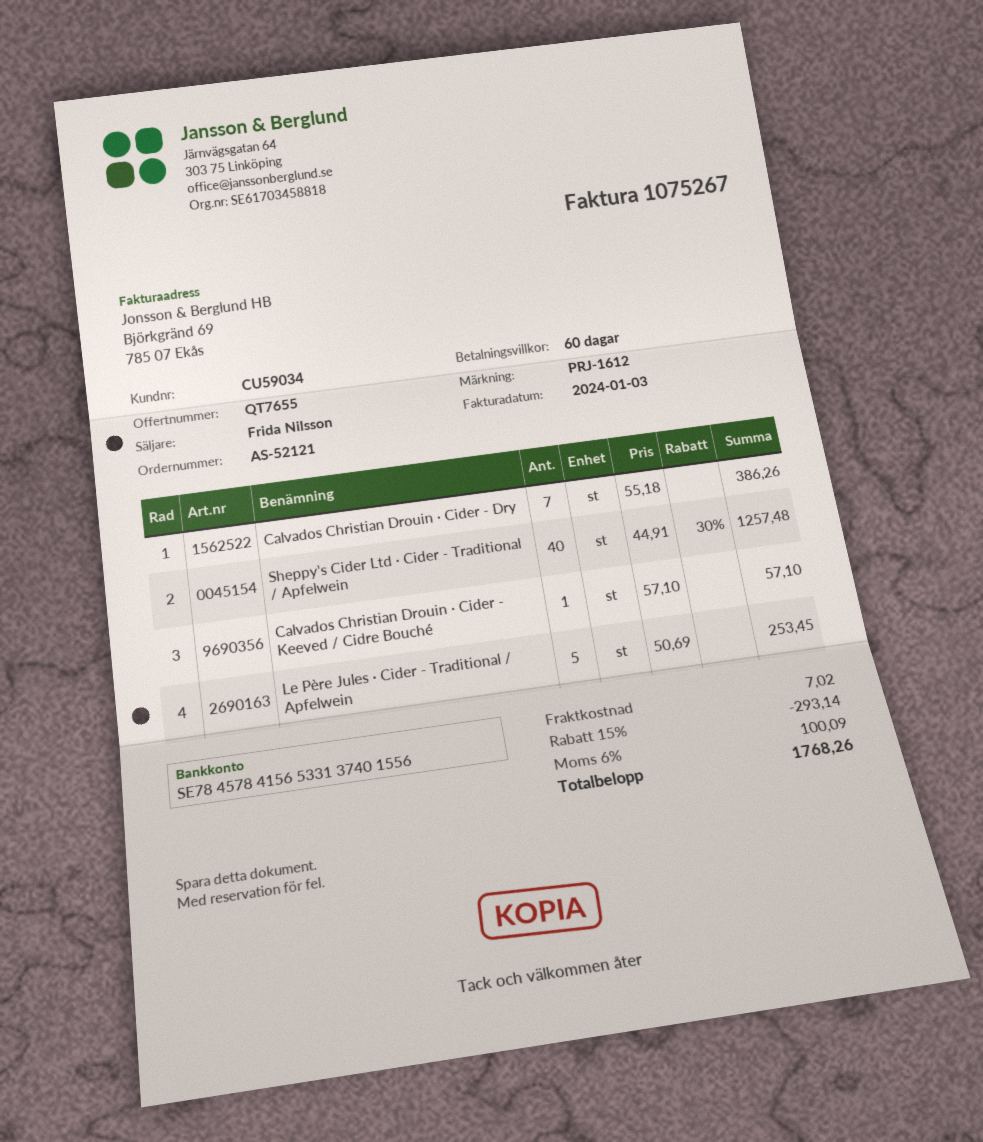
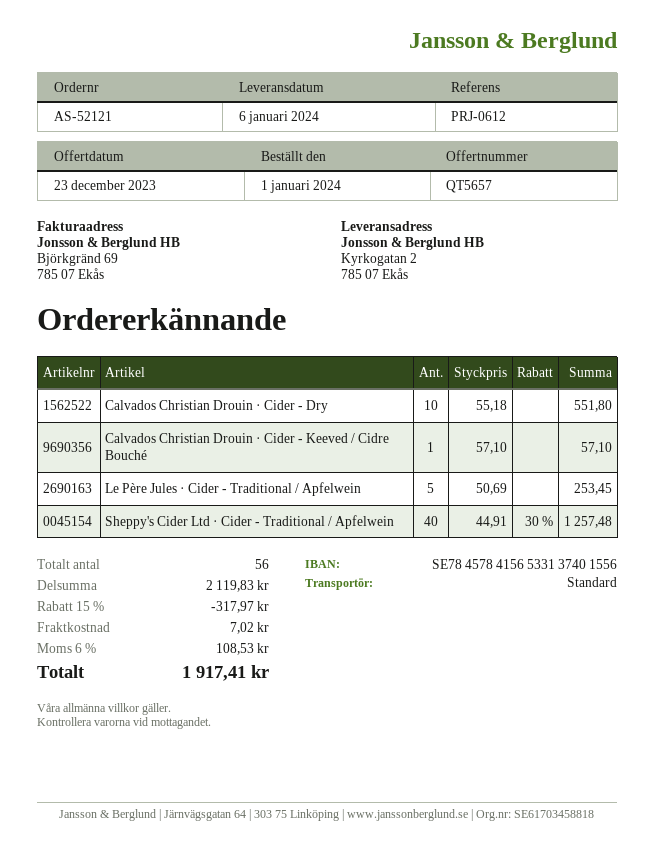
quote number: QT7655 -> QT5657
reference: PRJ-1612 -> PRJ-0612
Calvados Christian Drouin · Cider - Dry: 7 x 55.18 = 386.26 -> 10 x 55.18 = 551.80
discount: 15% = 293.14 -> 15% = 317.97
tax: 6% = 100.09 -> 6% = 108.53
total: 1768.26 -> 1917.41

